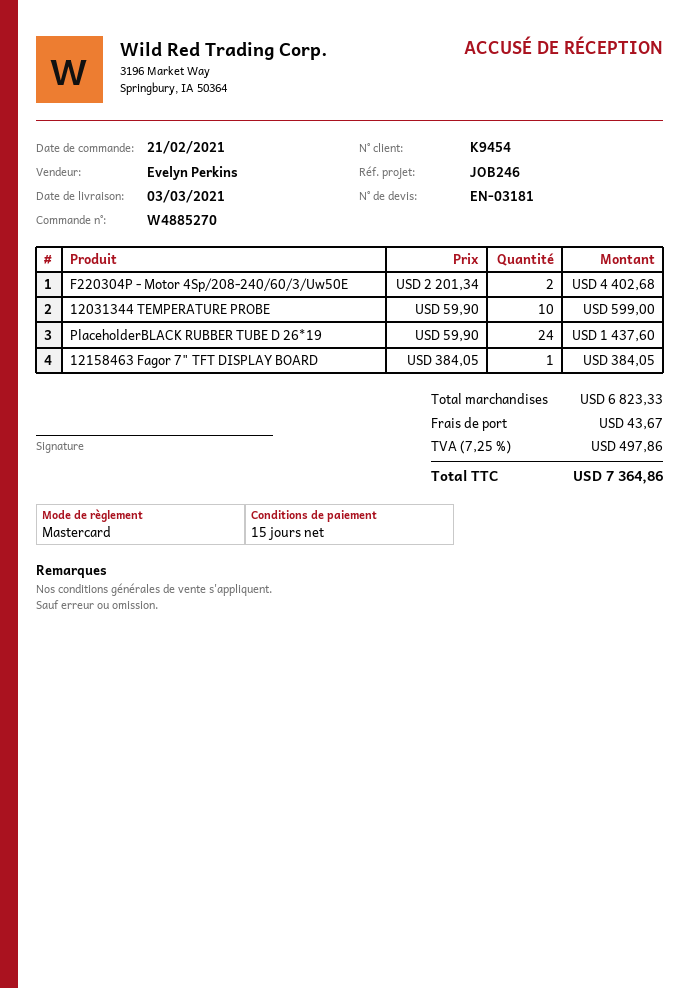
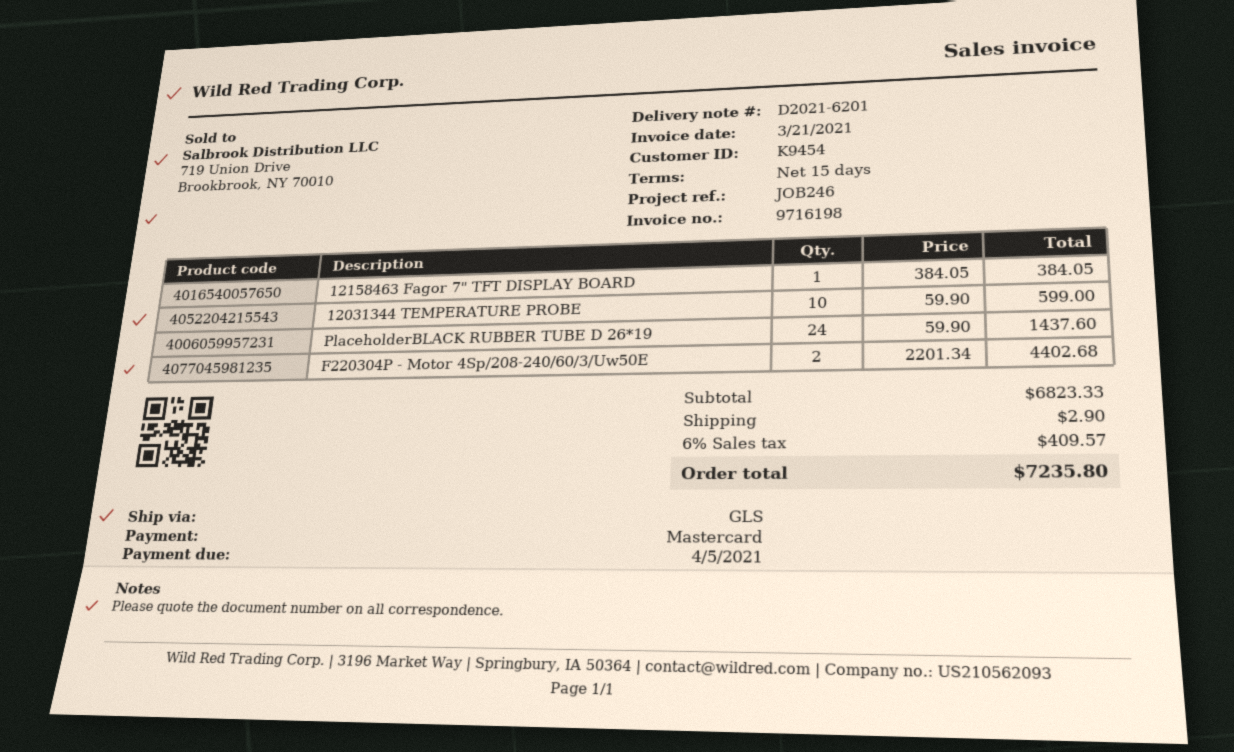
shipping: 43.67 -> 2.90
tax: 7.25% = 497.86 -> 6% = 409.57
total: 7364.86 -> 7235.80

